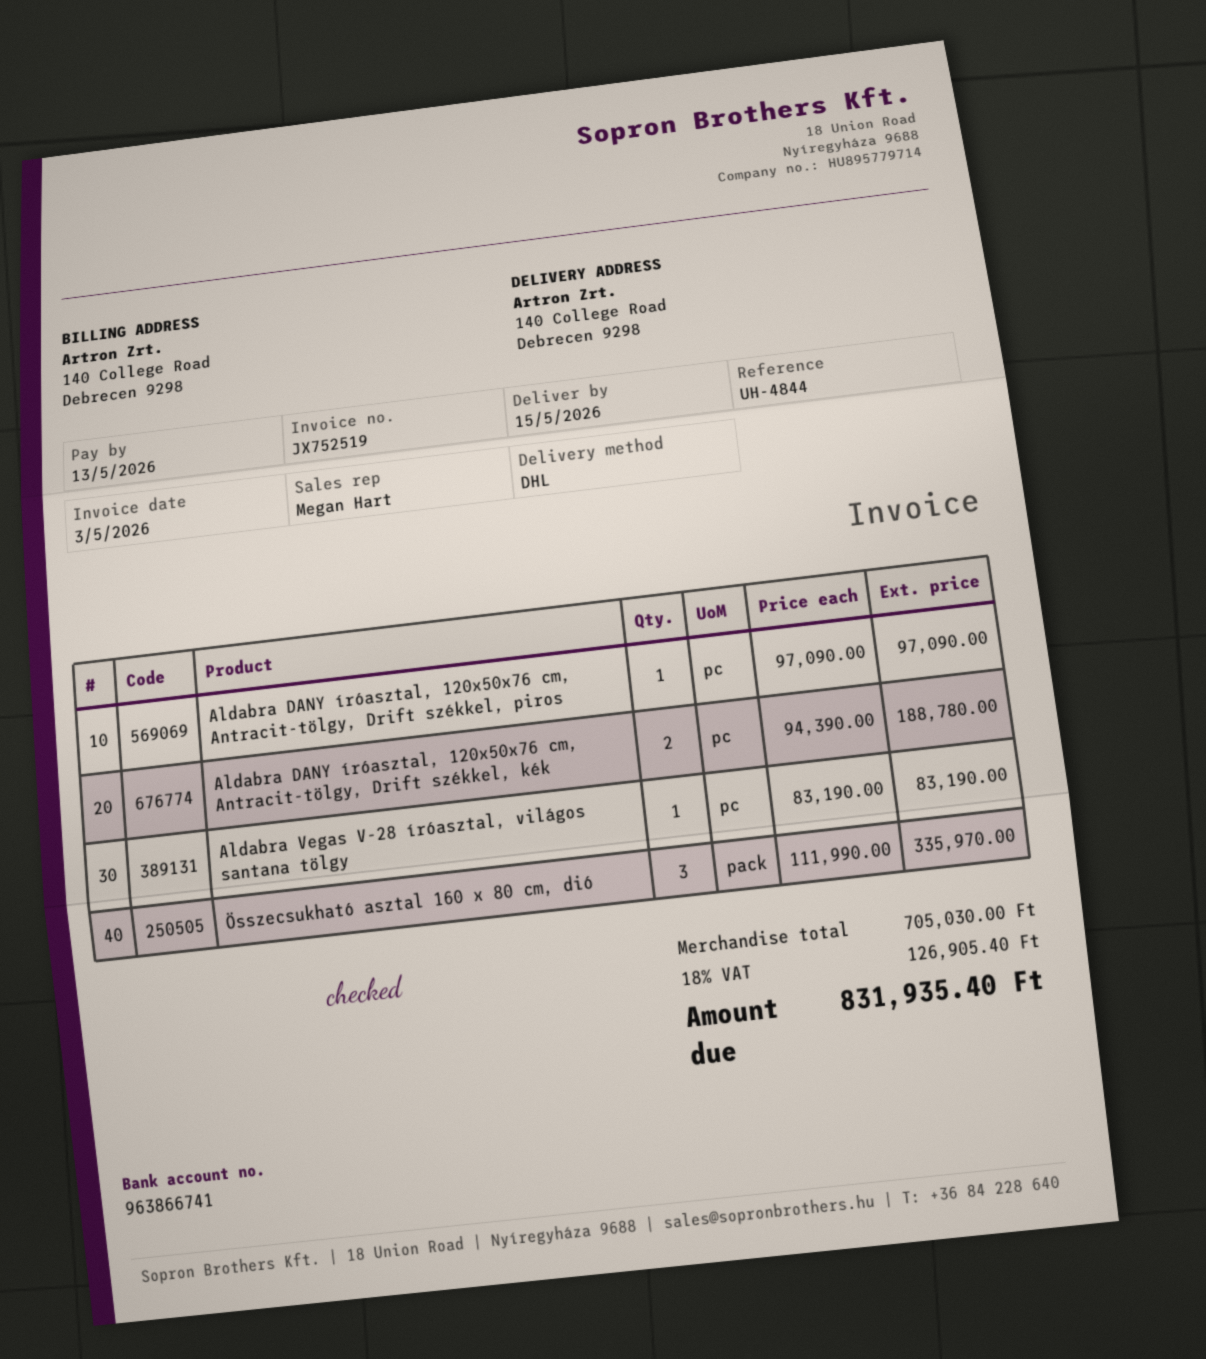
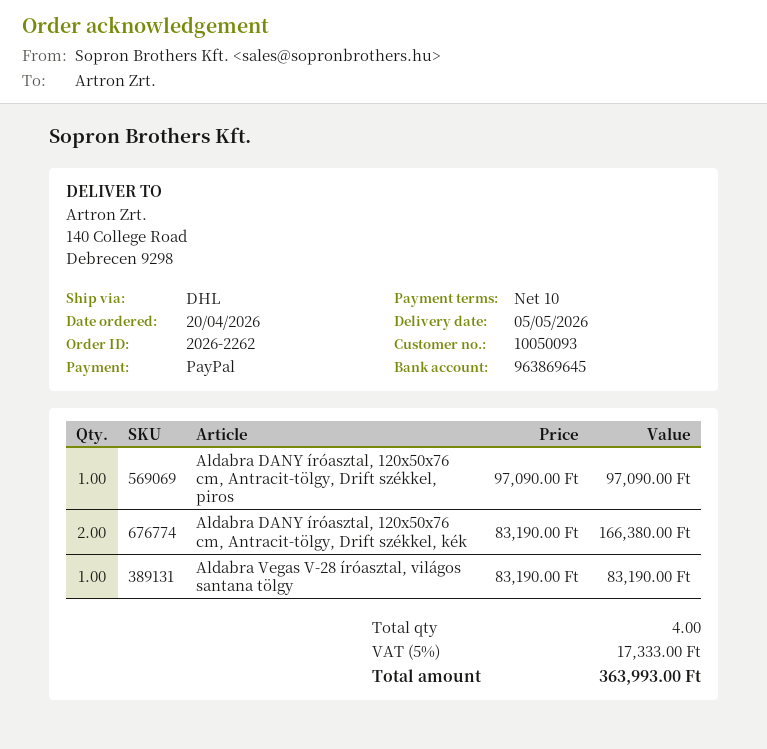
delivery date: 2026-05-15 -> 2026-05-05
bank account: 963866741 -> 963869645
Aldabra DANY íróasztal, 120x50x76 cm, Antracit-tölgy, Drift székkel, kék: 2 x 94390.00 = 188780.00 -> 2 x 83190.00 = 166380.00
Összecsukható asztal 160 x 80 cm, dió: 3 x 111990.00 = 335970.00 -> none
tax: 18% = 126905.40 -> 5% = 17333.00
total: 831935.40 -> 363993.00

